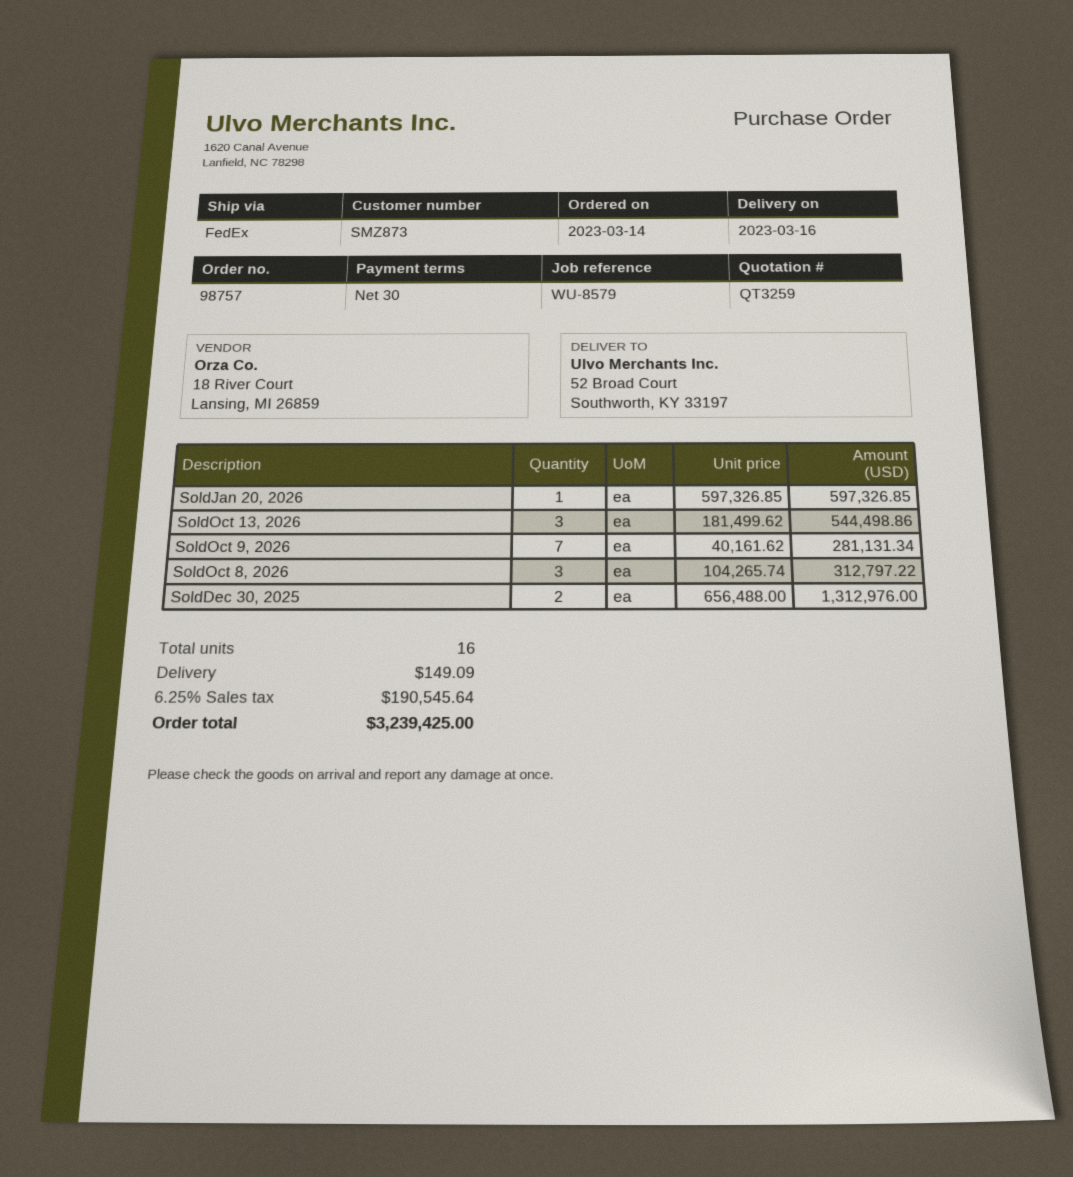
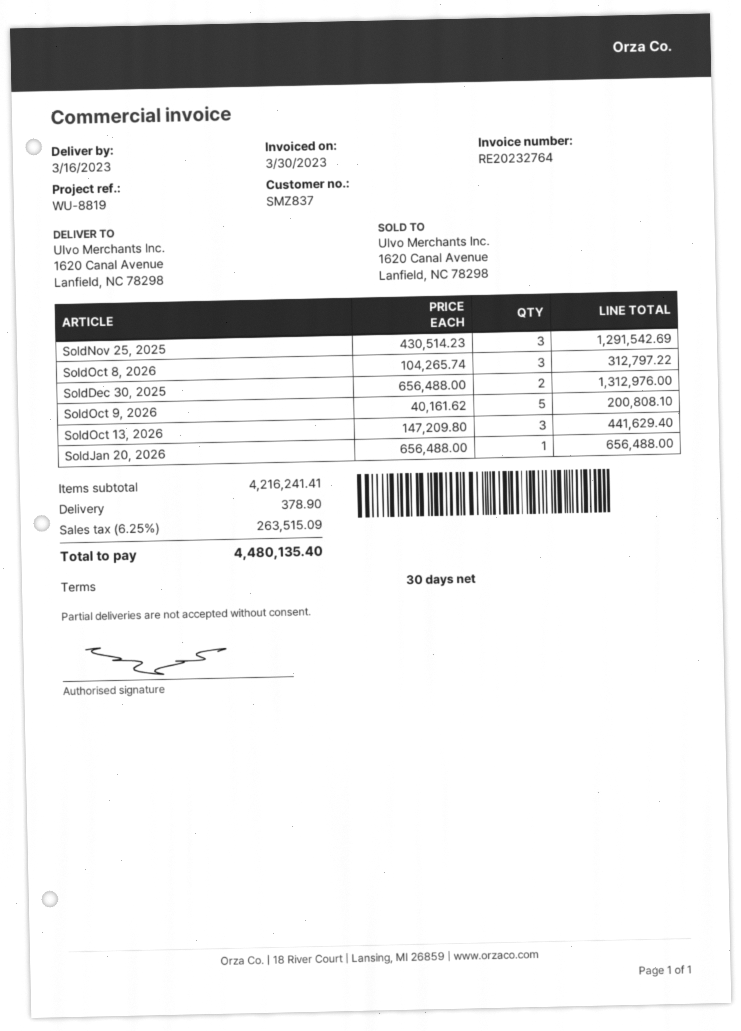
customer number: SMZ873 -> SMZ837
reference: WU-8579 -> WU-8819
ship to: 52 Broad Court, Southworth, KY 33197 -> 1620 Canal Avenue, Lanfield, NC 78298
SoldJan 20, 2026: 1 x 597326.85 = 597326.85 -> 1 x 656488.00 = 656488.00
SoldOct 13, 2026: 3 x 181499.62 = 544498.86 -> 3 x 147209.80 = 441629.40
SoldOct 9, 2026: 7 x 40161.62 = 281131.34 -> 5 x 40161.62 = 200808.10
SoldNov 25, 2025: none -> 3 x 430514.23 = 1291542.69
shipping: 149.09 -> 378.90
tax: 6.25% = 190545.64 -> 6.25% = 263515.09
total: 3239425.00 -> 4480135.40

